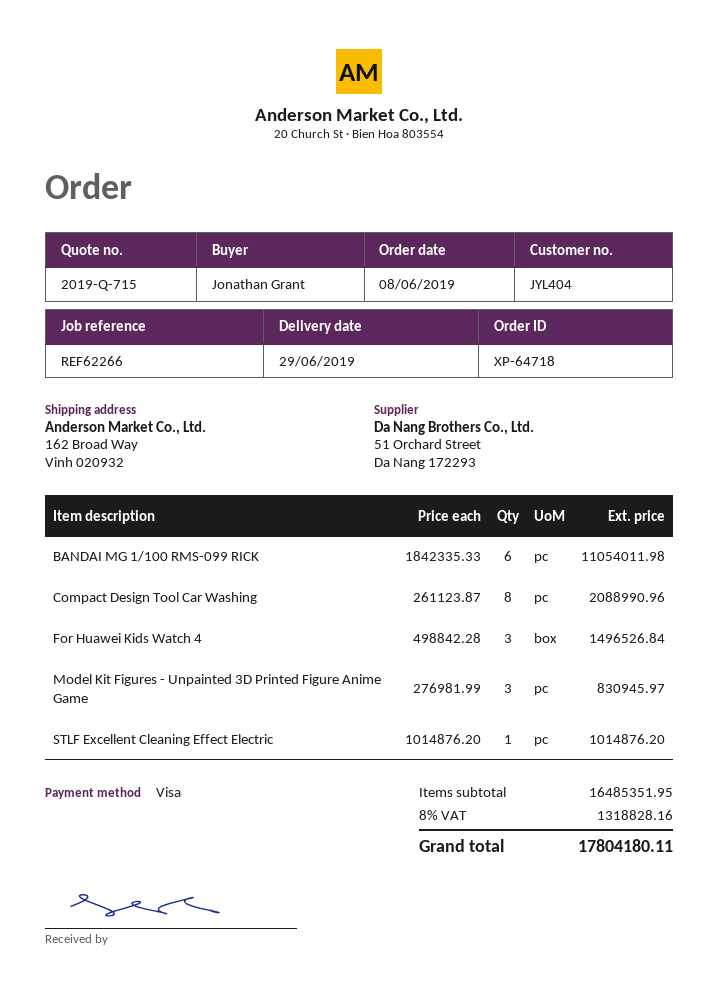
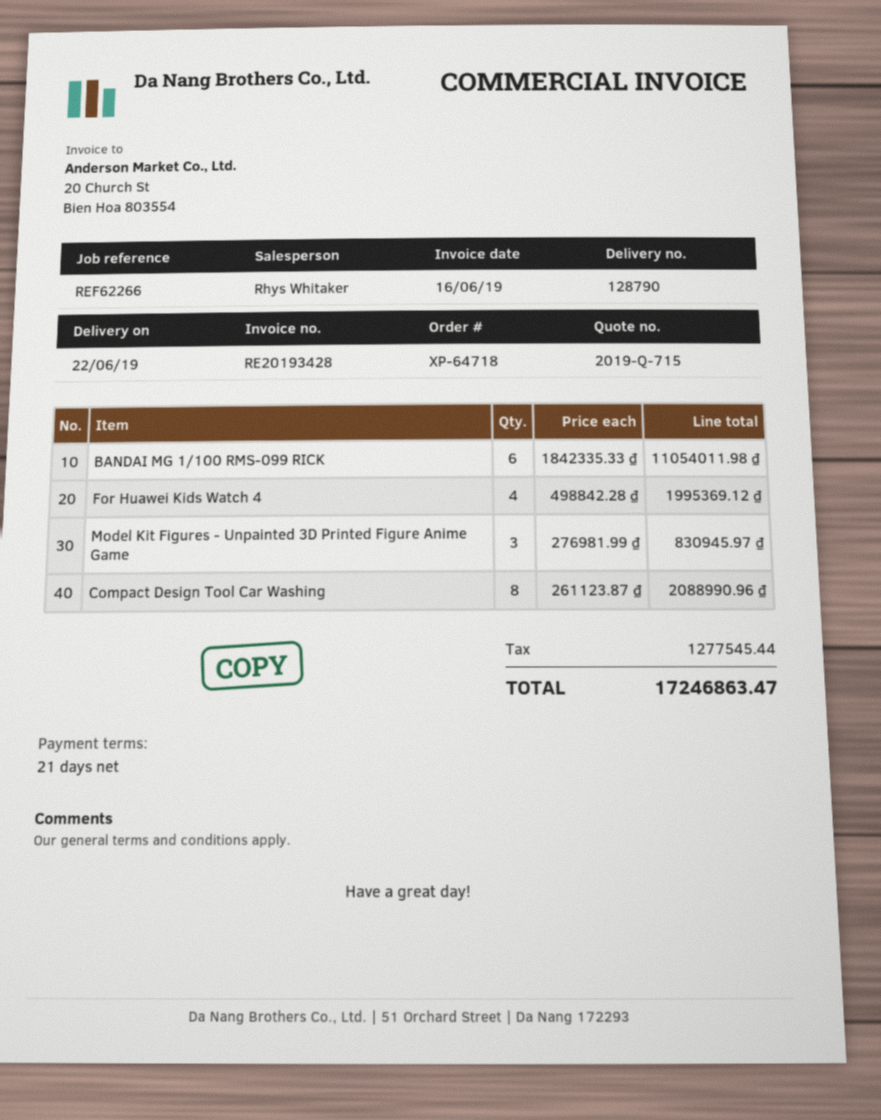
delivery date: 2019-06-29 -> 2019-06-22
For Huawei Kids Watch 4: 3 x 498842.28 = 1496526.84 -> 4 x 498842.28 = 1995369.12
STLF Excellent Cleaning Effect Electric: 1 x 1014876.20 = 1014876.20 -> none
tax: 1318828.16 -> 1277545.44
total: 17804180.11 -> 17246863.47

